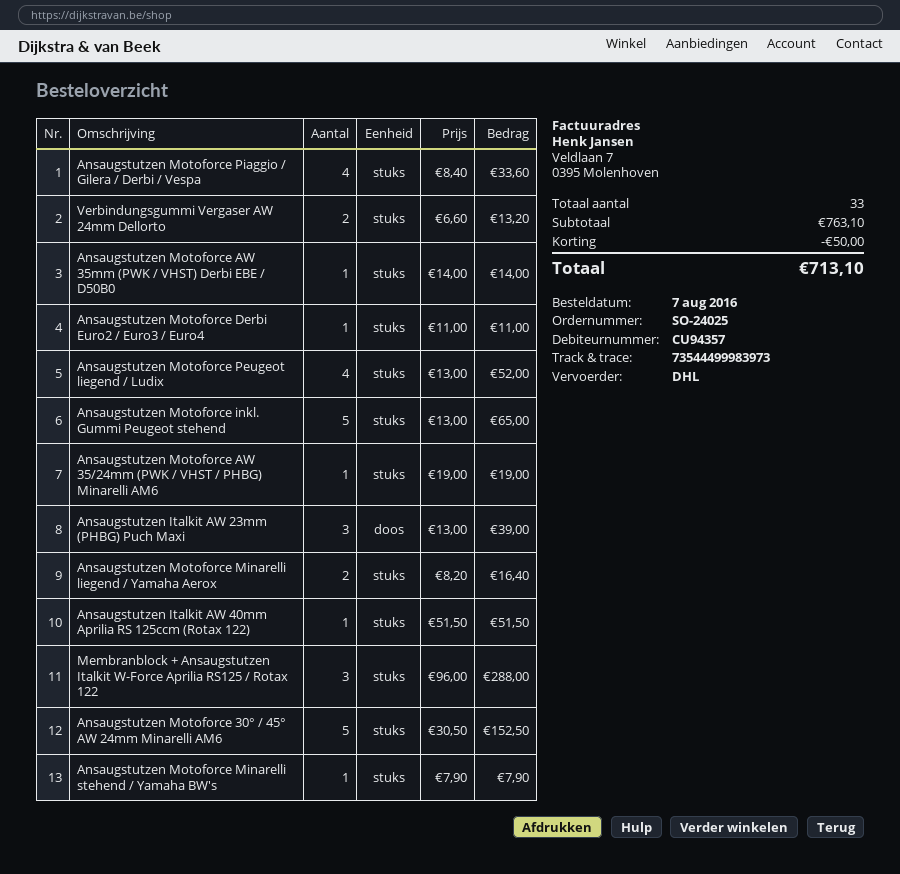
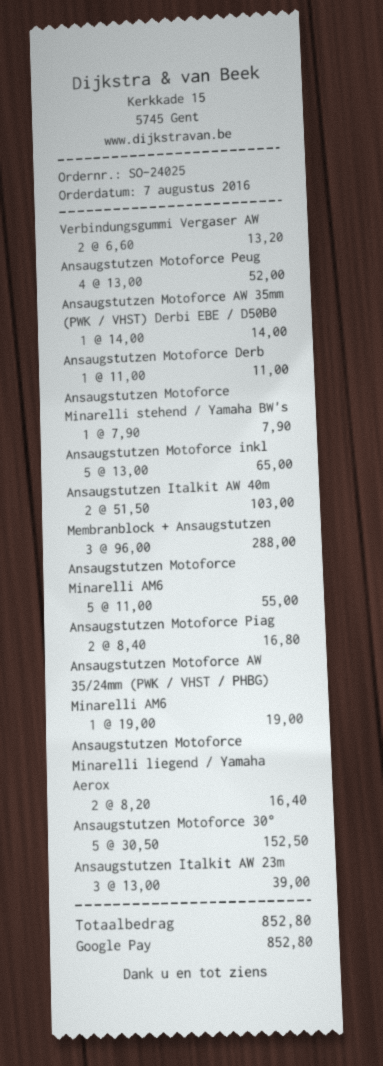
Ansaugstutzen Motoforce Piaggio / Gilera / Derbi / Vespa: 4 x 8.40 = 33.60 -> 2 x 8.40 = 16.80
Ansaugstutzen Italkit AW 40mm Aprilia RS 125ccm (Rotax 122): 1 x 51.50 = 51.50 -> 2 x 51.50 = 103.00
Ansaugstutzen Motoforce Minarelli AM6: none -> 5 x 11.00 = 55.00
discount: 50.00 -> none
total: 713.10 -> 852.80

